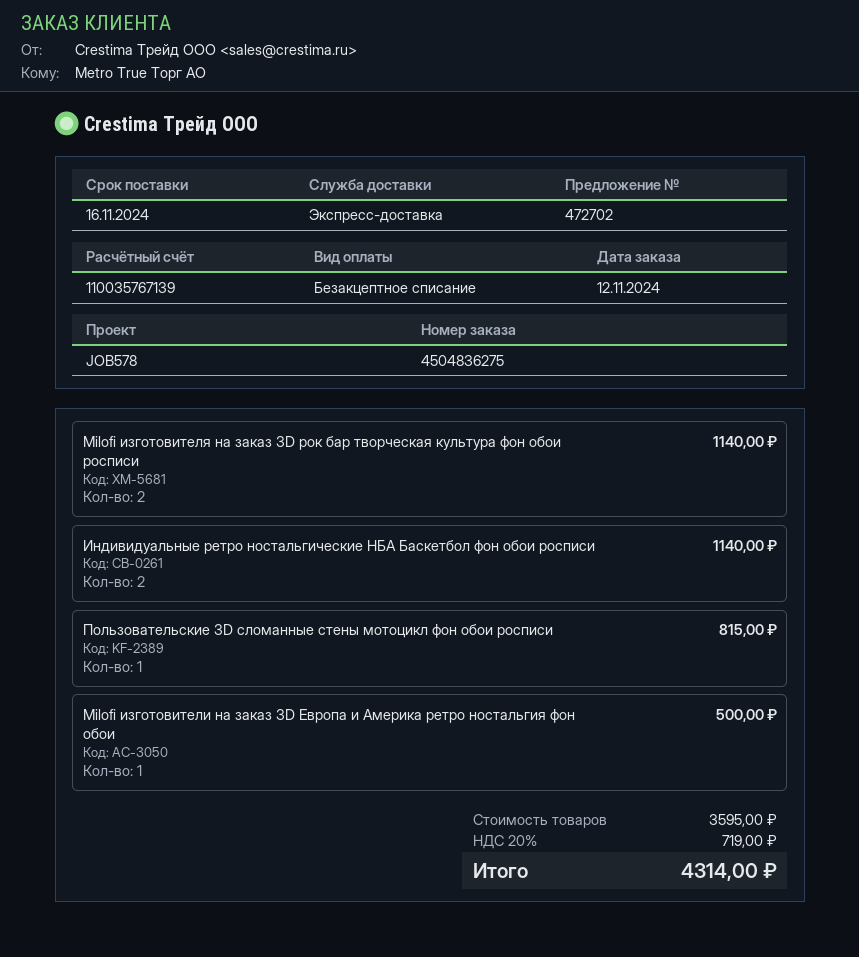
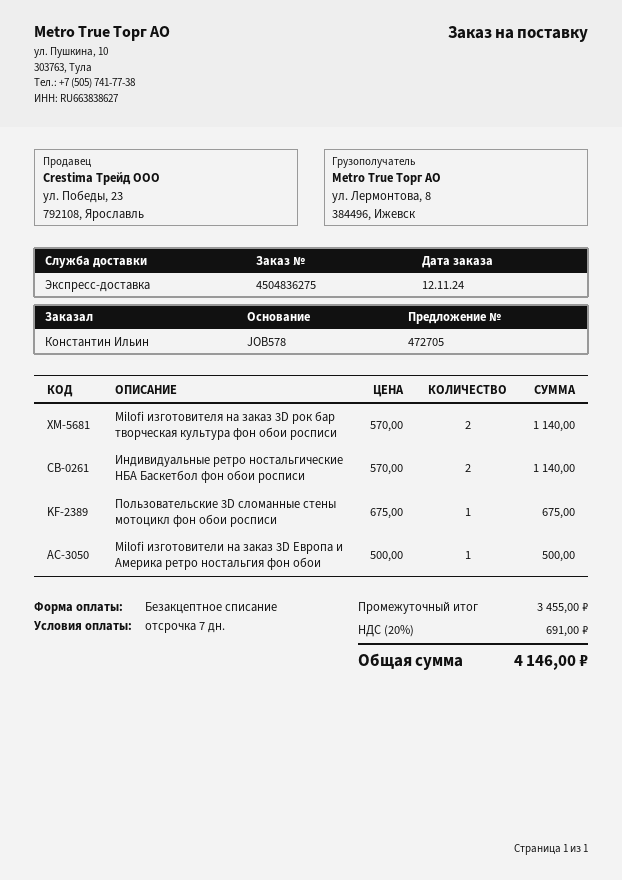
quote number: 472702 -> 472705
Пользовательские 3D сломанные стены мотоцикл фон обои росписи: 1 for 815.00 -> 1 for 675.00
subtotal: 3595.00 -> 3455.00
tax: 20% = 719.00 -> 20% = 691.00
total: 4314.00 -> 4146.00

